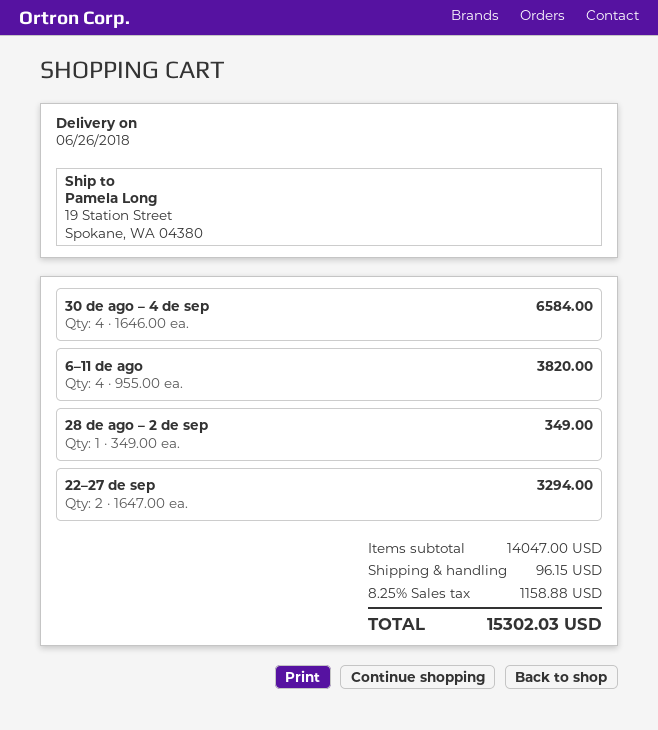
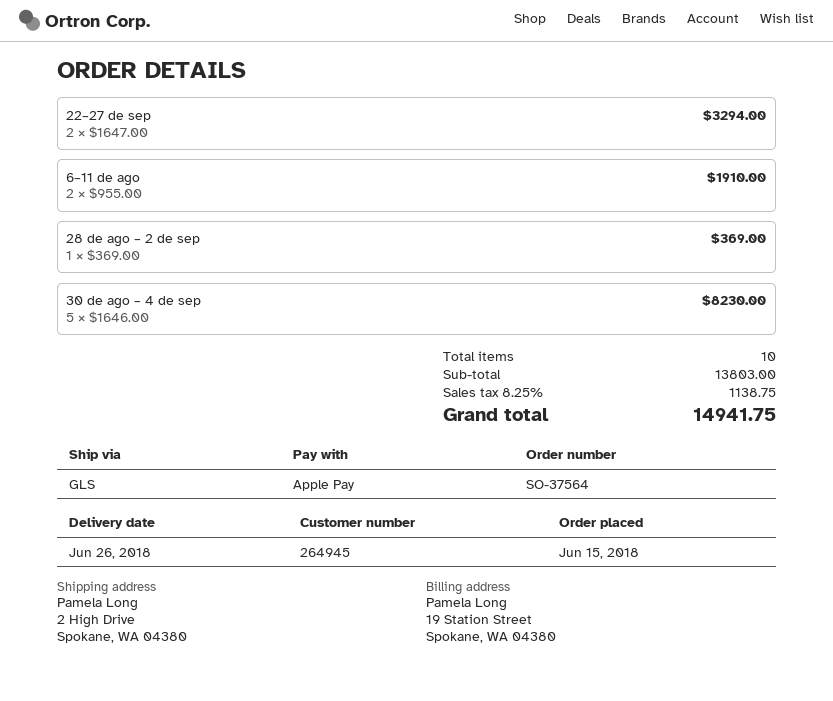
ship to: 19 Station Street, Spokane, WA 04380 -> 2 High Drive, Spokane, WA 04380
30 de ago – 4 de sep: 4 x 1646.00 = 6584.00 -> 5 x 1646.00 = 8230.00
6–11 de ago: 4 x 955.00 = 3820.00 -> 2 x 955.00 = 1910.00
28 de ago – 2 de sep: 1 x 349.00 = 349.00 -> 1 x 369.00 = 369.00
subtotal: 14047.00 -> 13803.00
shipping: 96.15 -> none
tax: 8.25% = 1158.88 -> 8.25% = 1138.75
total: 15302.03 -> 14941.75

